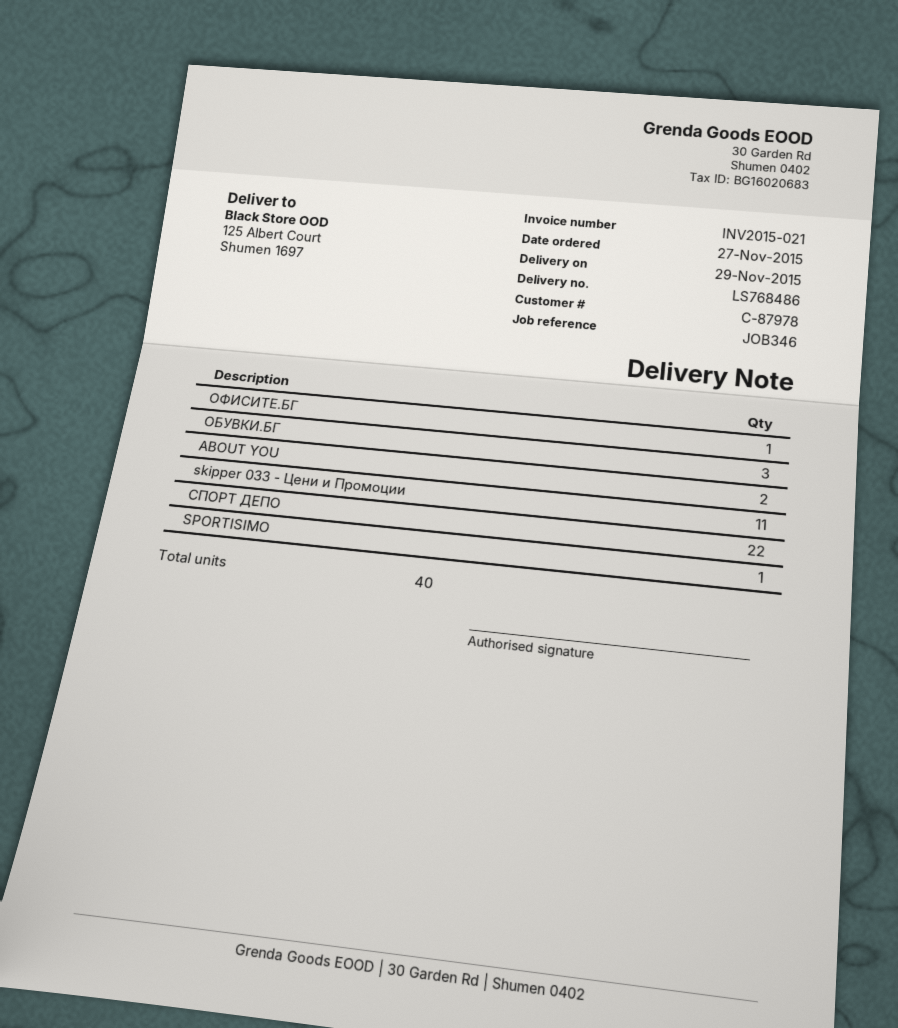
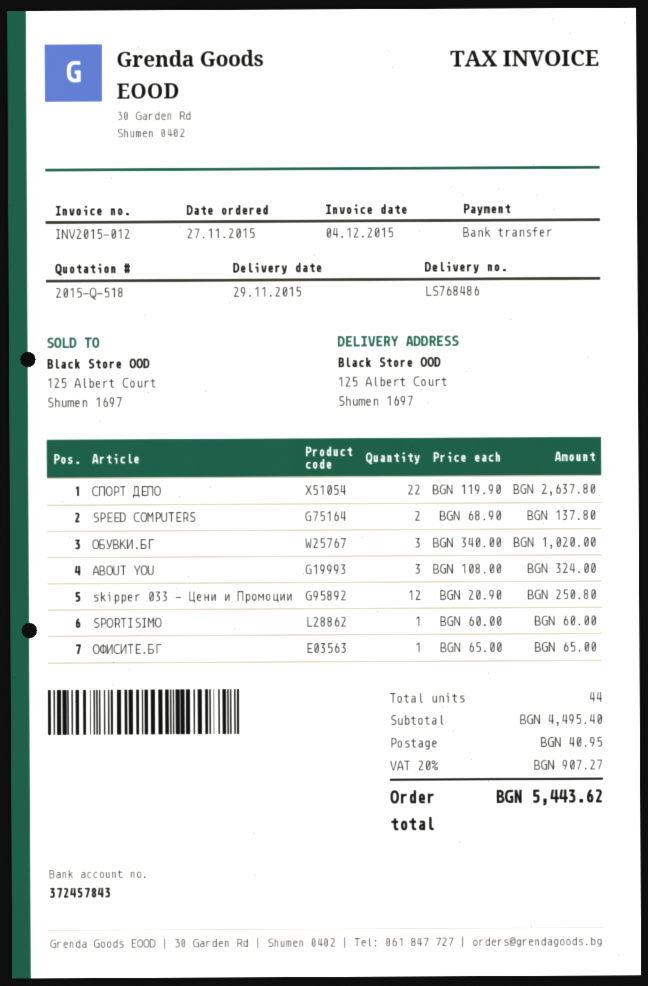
invoice number: INV2015-021 -> INV2015-012
ABOUT YOU: 2 -> 3
skipper 033 - Цени и Промоции: 11 -> 12
SPEED COMPUTERS: none -> 2
total quantity: 40 -> 44

